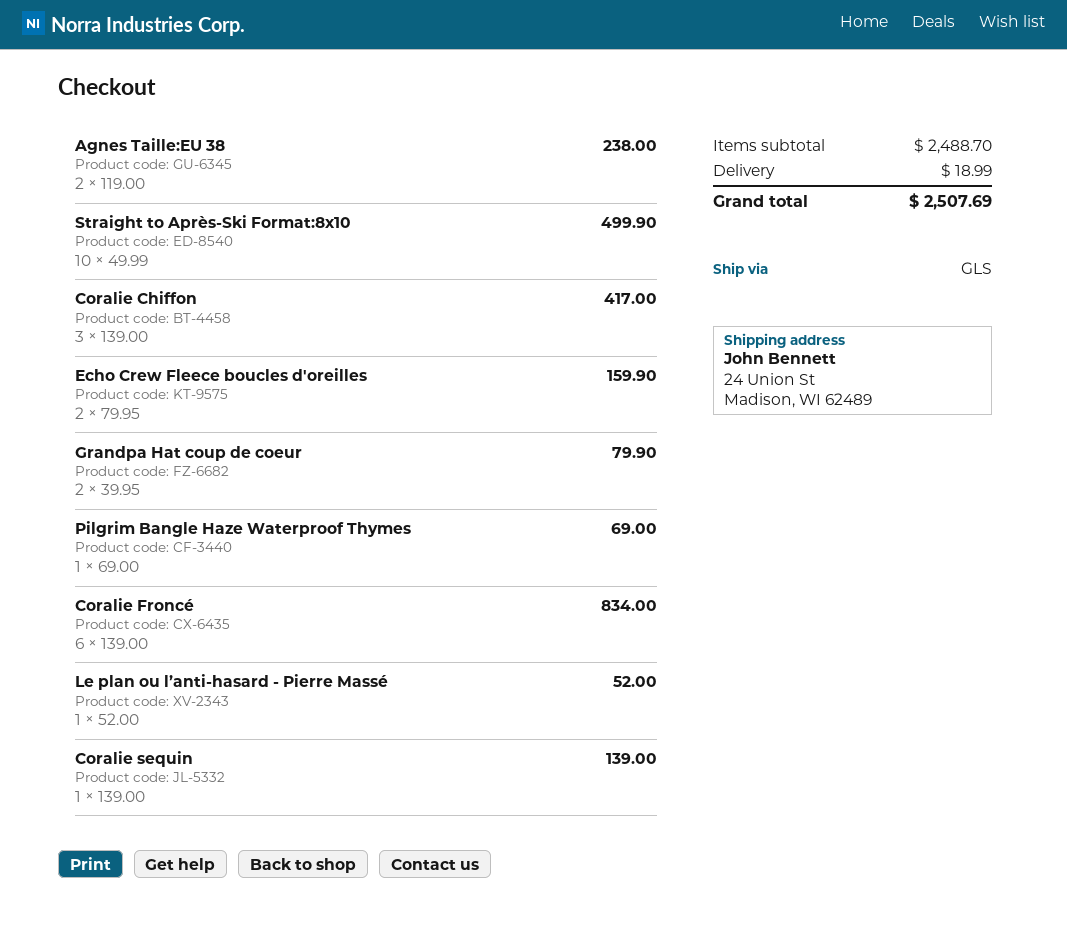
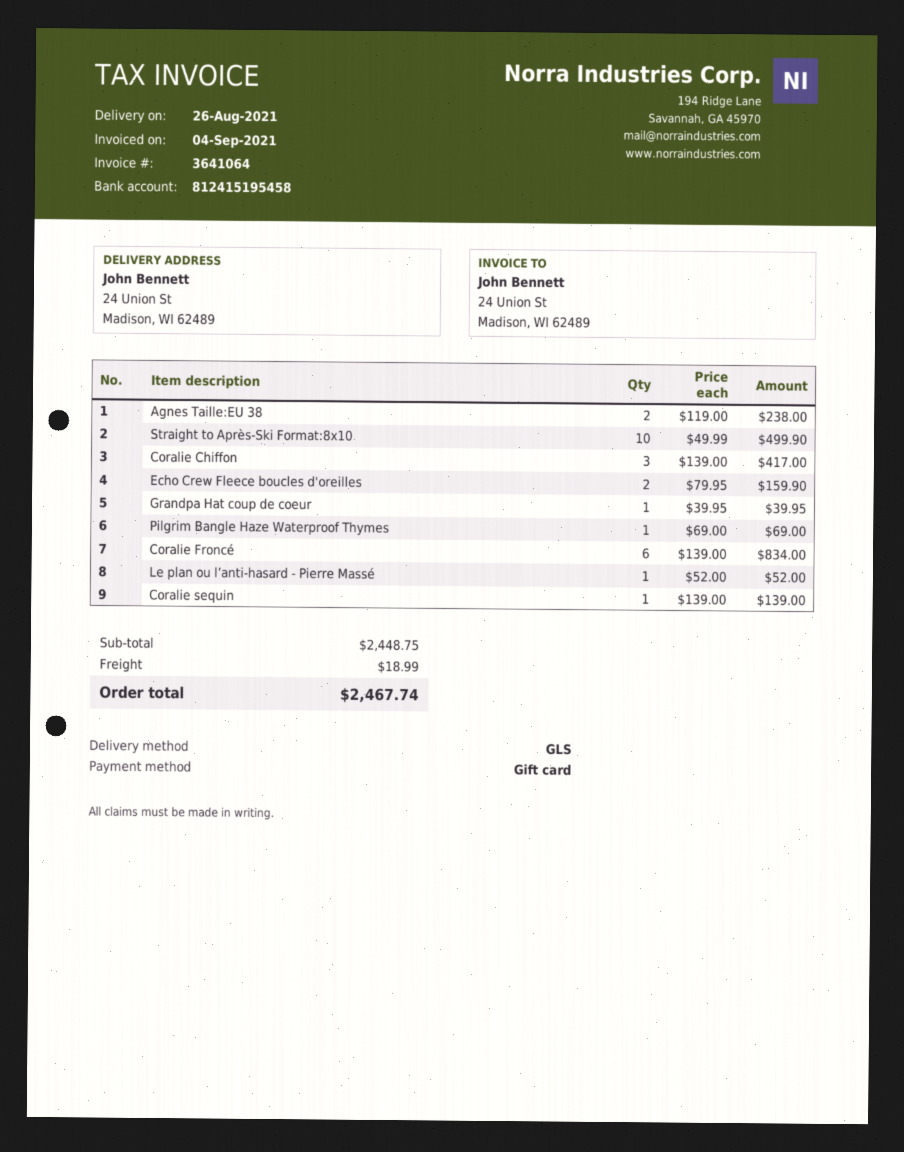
Grandpa Hat coup de coeur: 2 x 39.95 = 79.90 -> 1 x 39.95 = 39.95
subtotal: 2488.70 -> 2448.75
total: 2507.69 -> 2467.74

